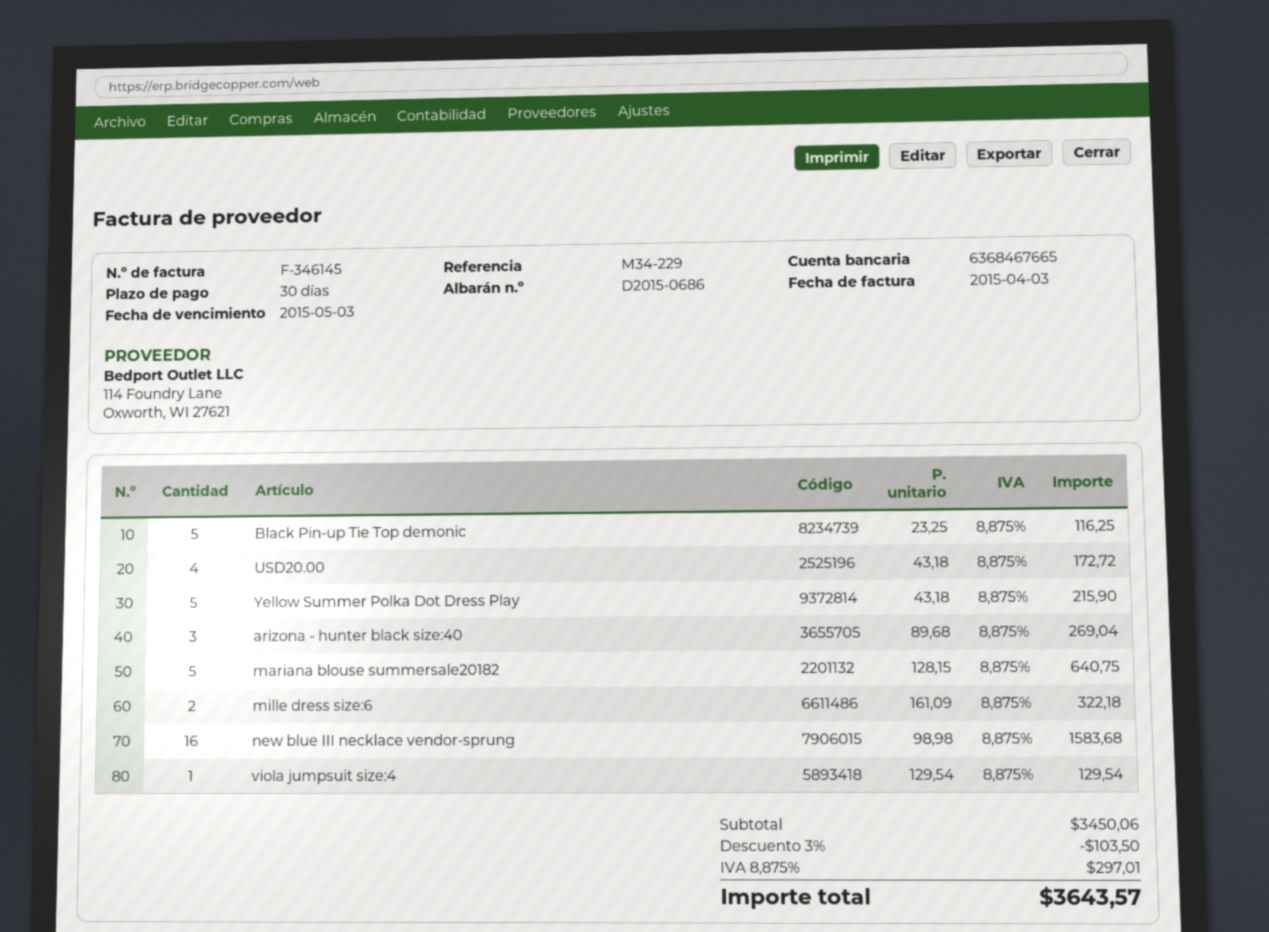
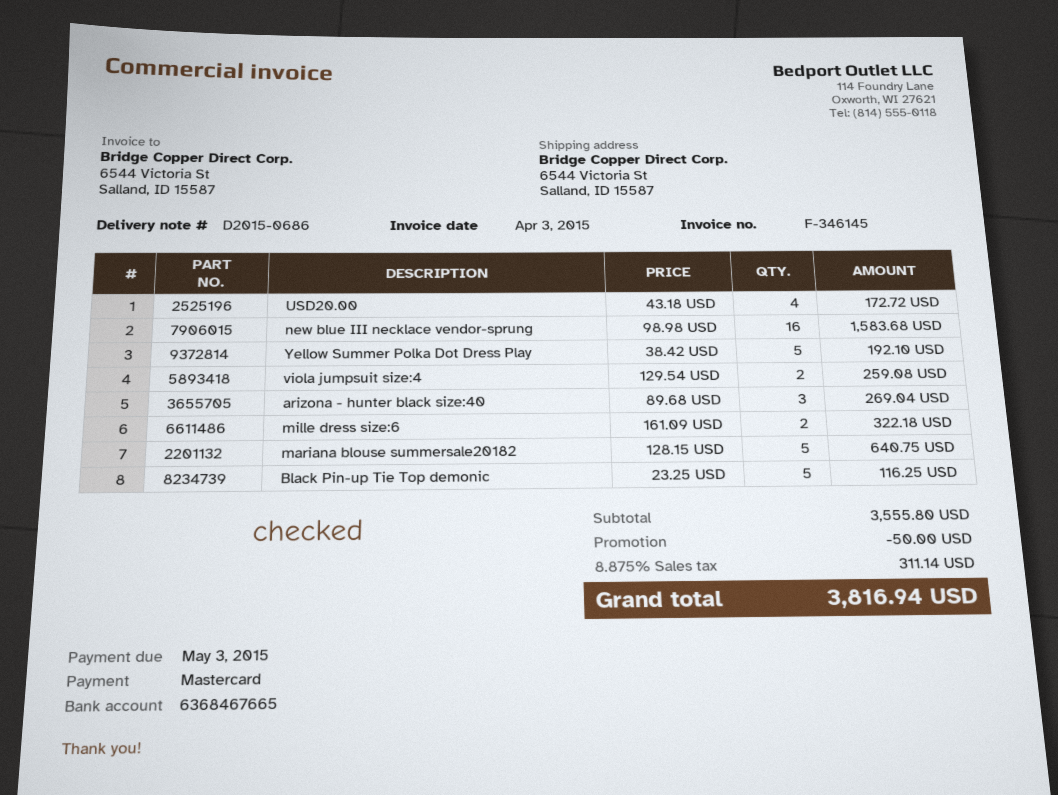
Yellow Summer Polka Dot Dress Play: 5 x 43.18 = 215.90 -> 5 x 38.42 = 192.10
viola jumpsuit size:4: 1 x 129.54 = 129.54 -> 2 x 129.54 = 259.08
subtotal: 3450.06 -> 3555.80
discount: 103.50 -> 50.00
tax: 8.875% = 297.01 -> 8.875% = 311.14
total: 3643.57 -> 3816.94

